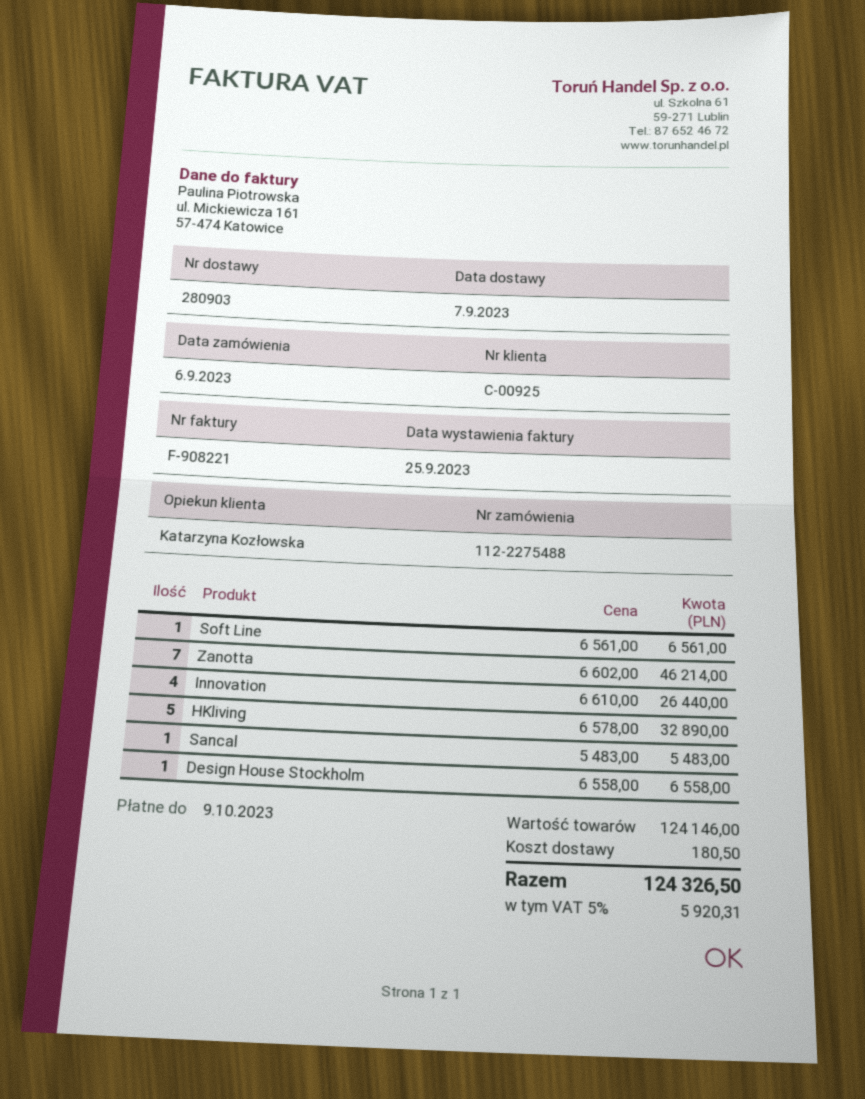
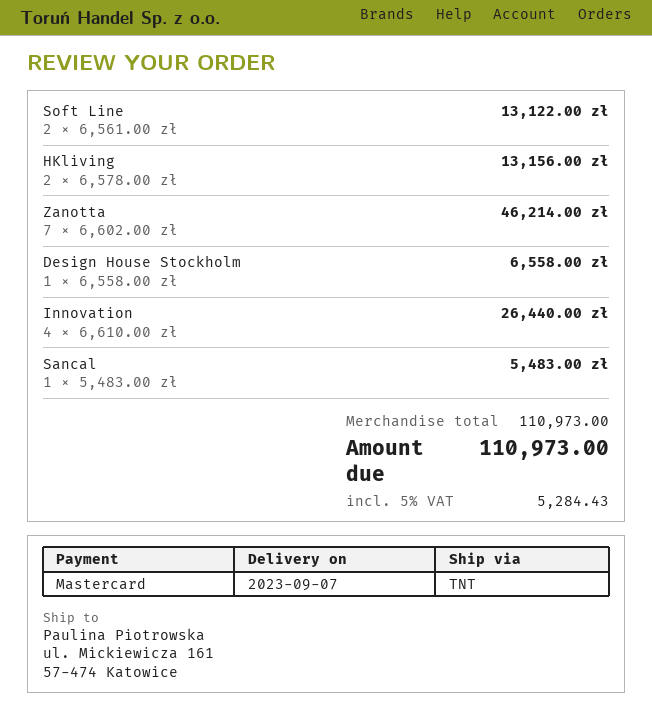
Soft Line: 1 x 6561.00 = 6561.00 -> 2 x 6561.00 = 13122.00
HKliving: 5 x 6578.00 = 32890.00 -> 2 x 6578.00 = 13156.00
subtotal: 124146.00 -> 110973.00
shipping: 180.50 -> none
tax: 5% = 5920.31 -> 5% = 5284.43
total: 124326.50 -> 110973.00

